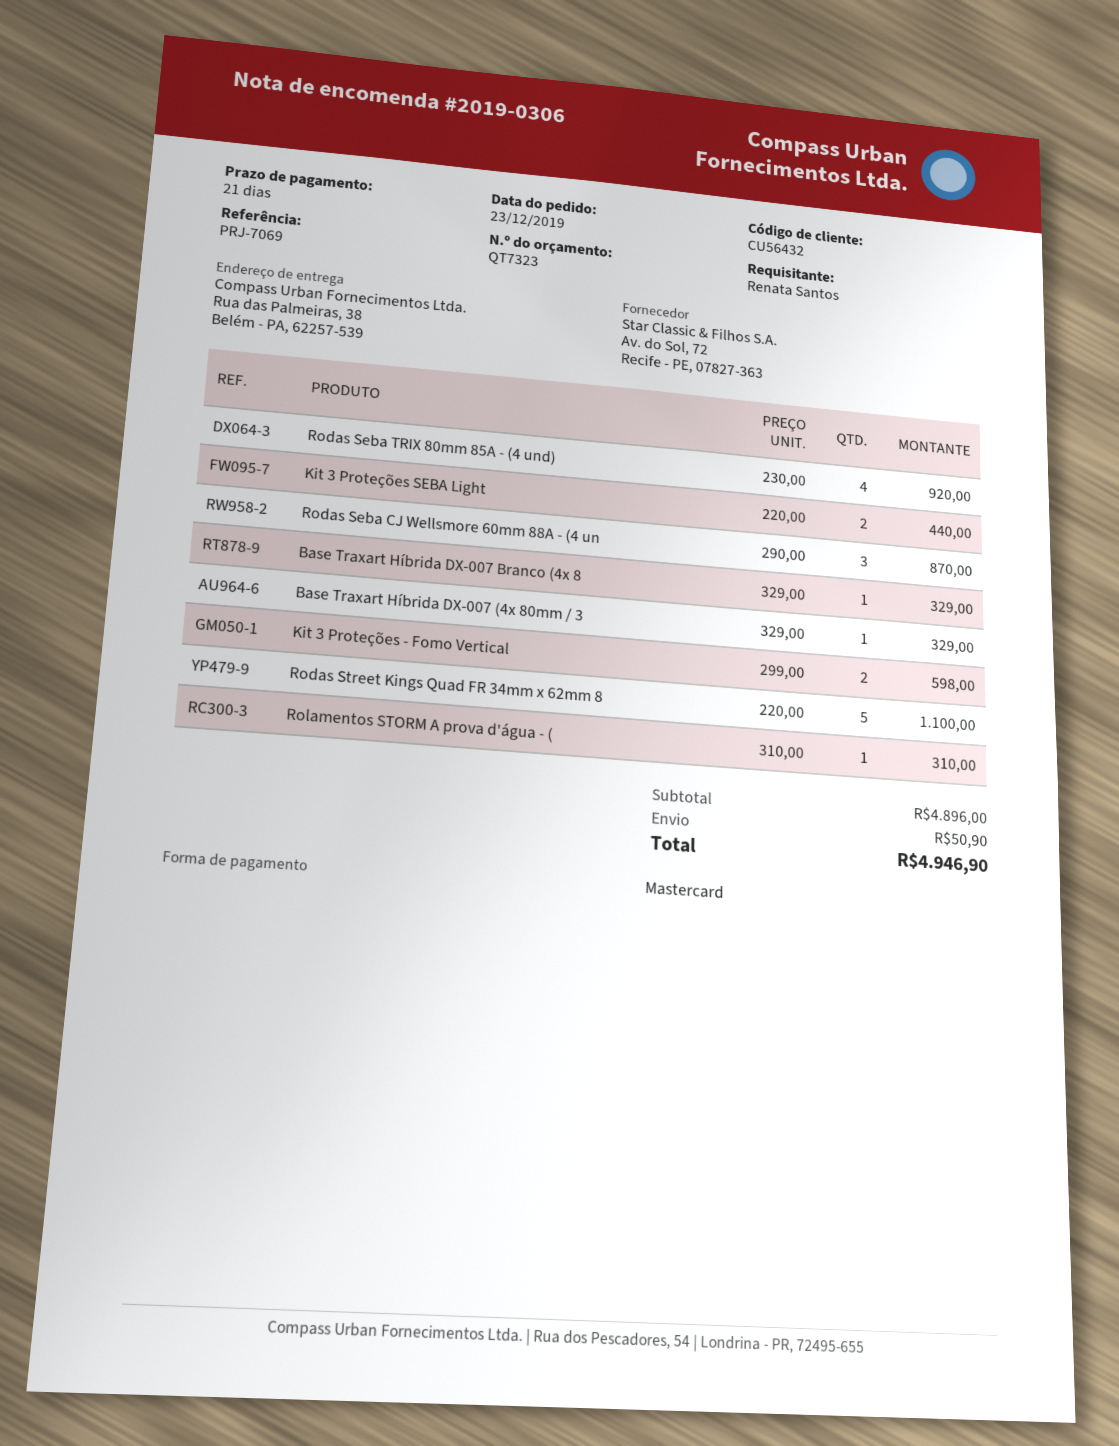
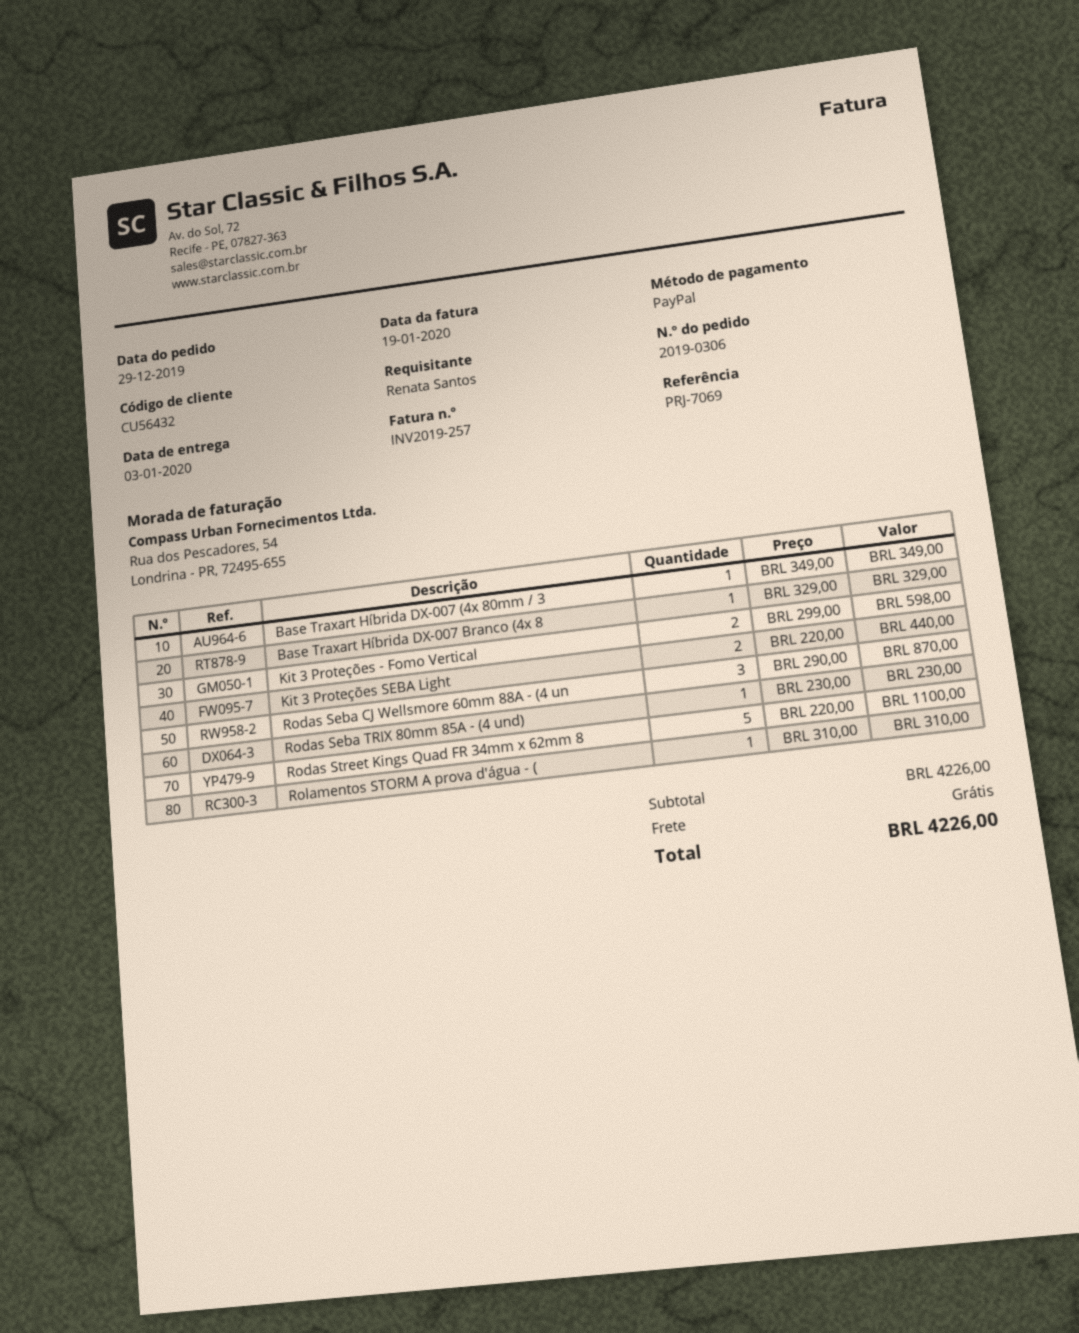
order date: 2019-12-23 -> 2019-12-29
payment method: Mastercard -> PayPal
Rodas Seba TRIX 80mm 85A - (4 und): 4 x 230.00 = 920.00 -> 1 x 230.00 = 230.00
Base Traxart Híbrida DX-007 (4x 80mm / 3: 1 x 329.00 = 329.00 -> 1 x 349.00 = 349.00
subtotal: 4896.00 -> 4226.00
shipping: 50.90 -> 0.00
total: 4946.90 -> 4226.00

